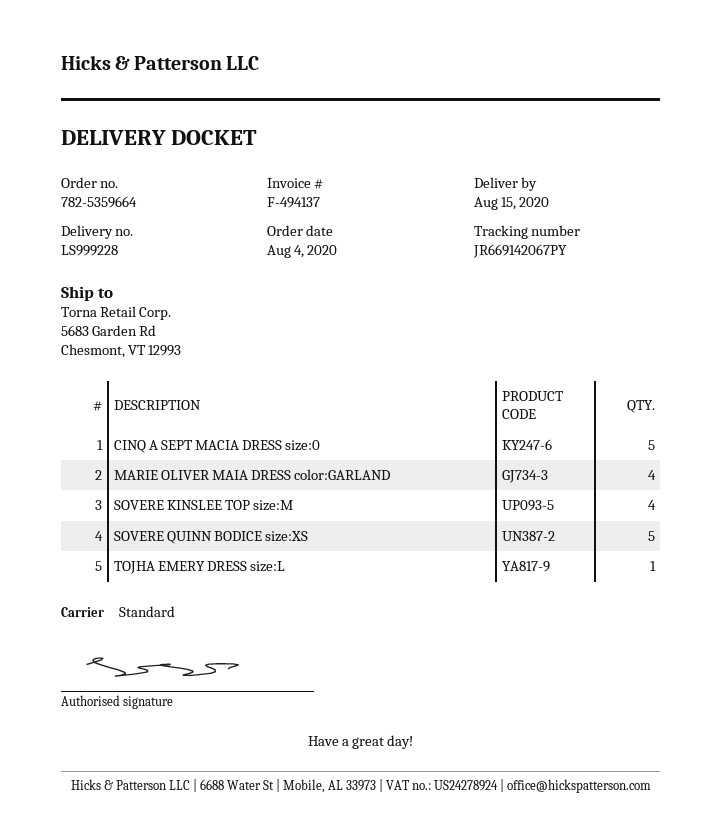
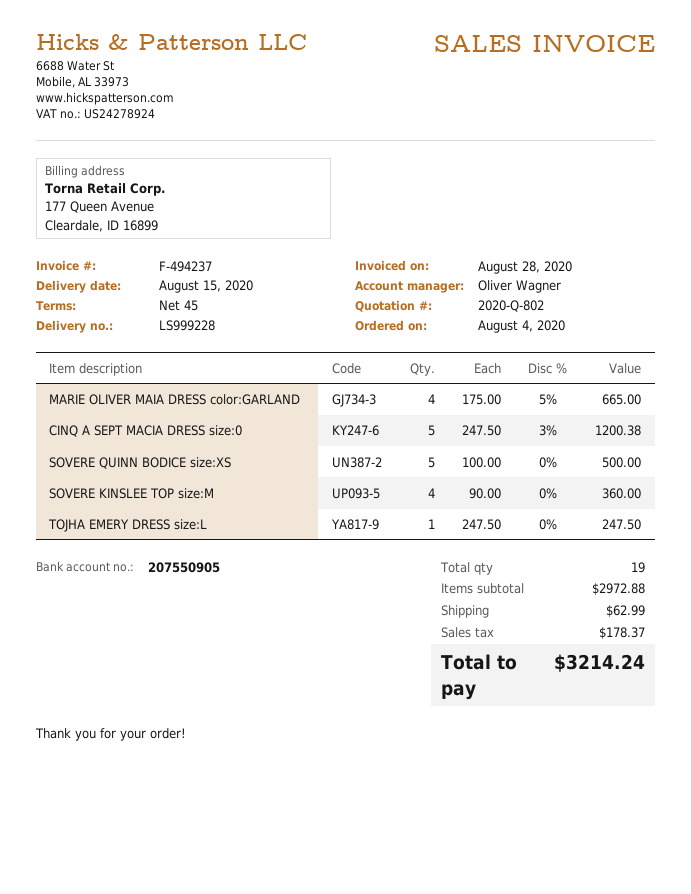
invoice number: F-494137 -> F-494237

